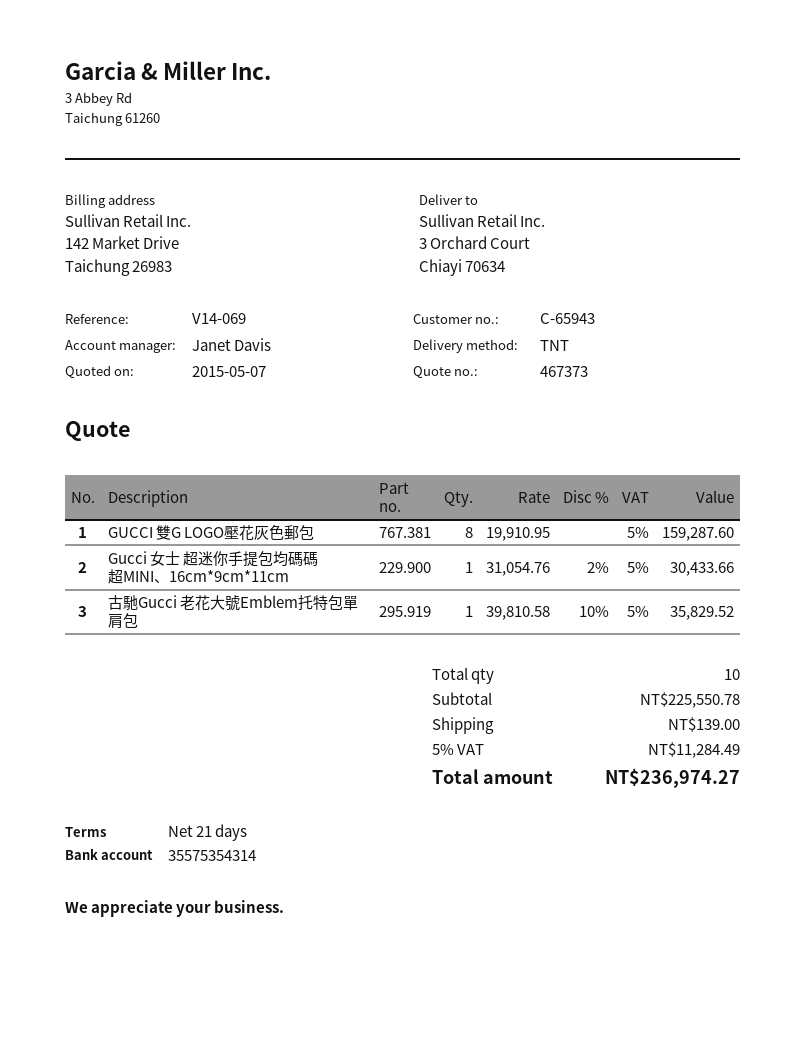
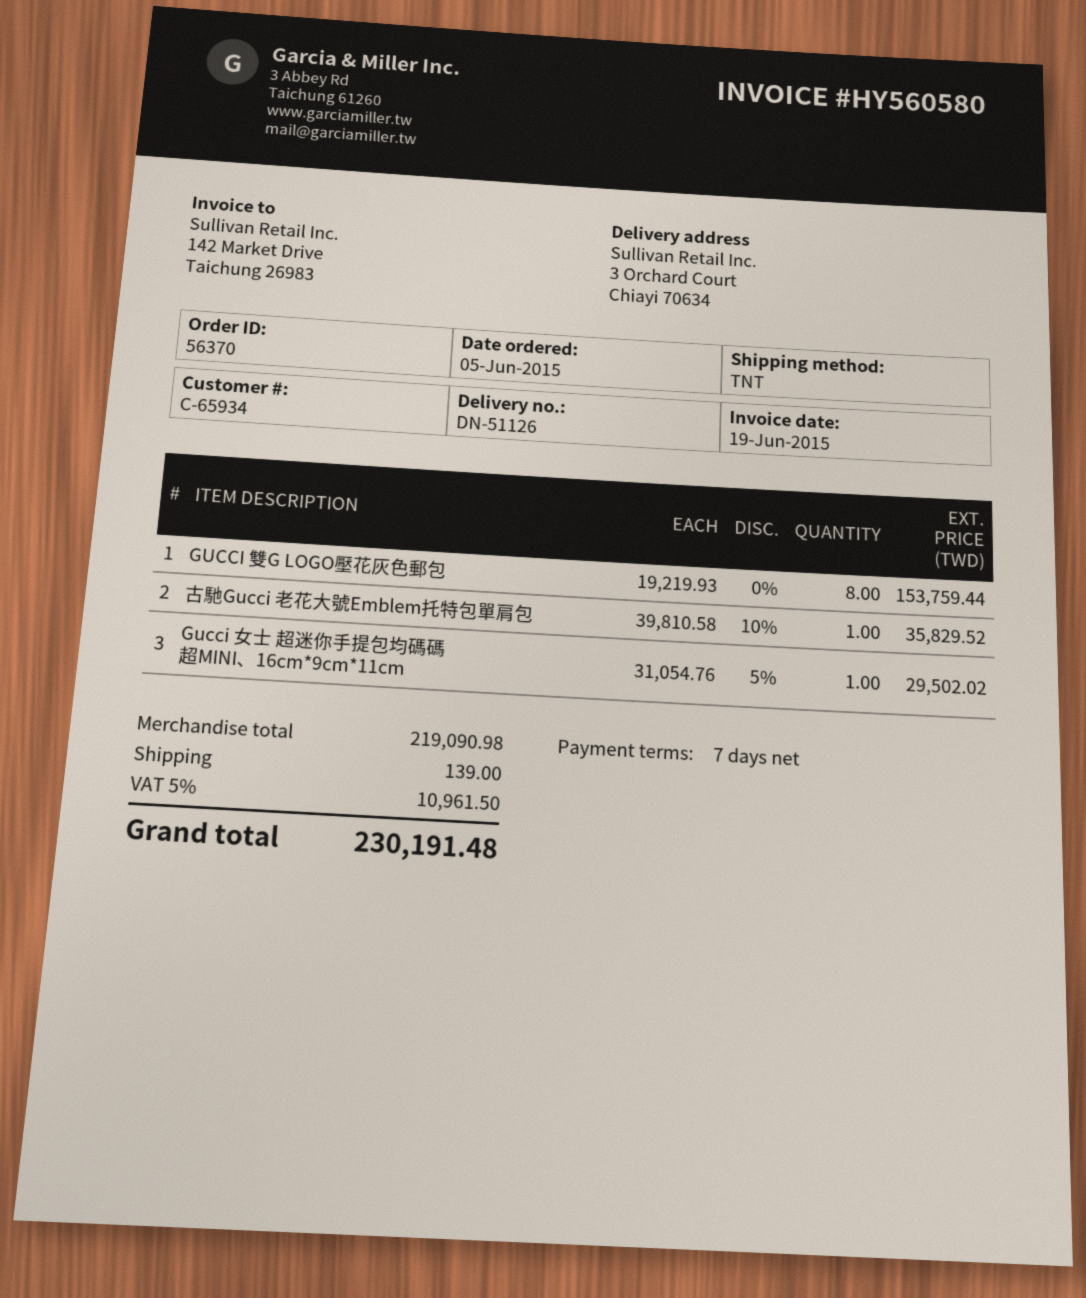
payment terms: 21 days -> 7 days
customer number: C-65943 -> C-65934
GUCCI 雙G LOGO壓花灰色郵包: 8 x 19910.95 = 159287.60 -> 8 x 19219.93 = 153759.44
Gucci 女士 超迷你手提包均碼碼超MINI、16cm*9cm*11cm: 1 x 31054.76 - 2% = 30433.66 -> 1 x 31054.76 - 5% = 29502.02
subtotal: 225550.78 -> 219090.98
tax: 5% = 11284.49 -> 5% = 10961.50
total: 236974.27 -> 230191.48

